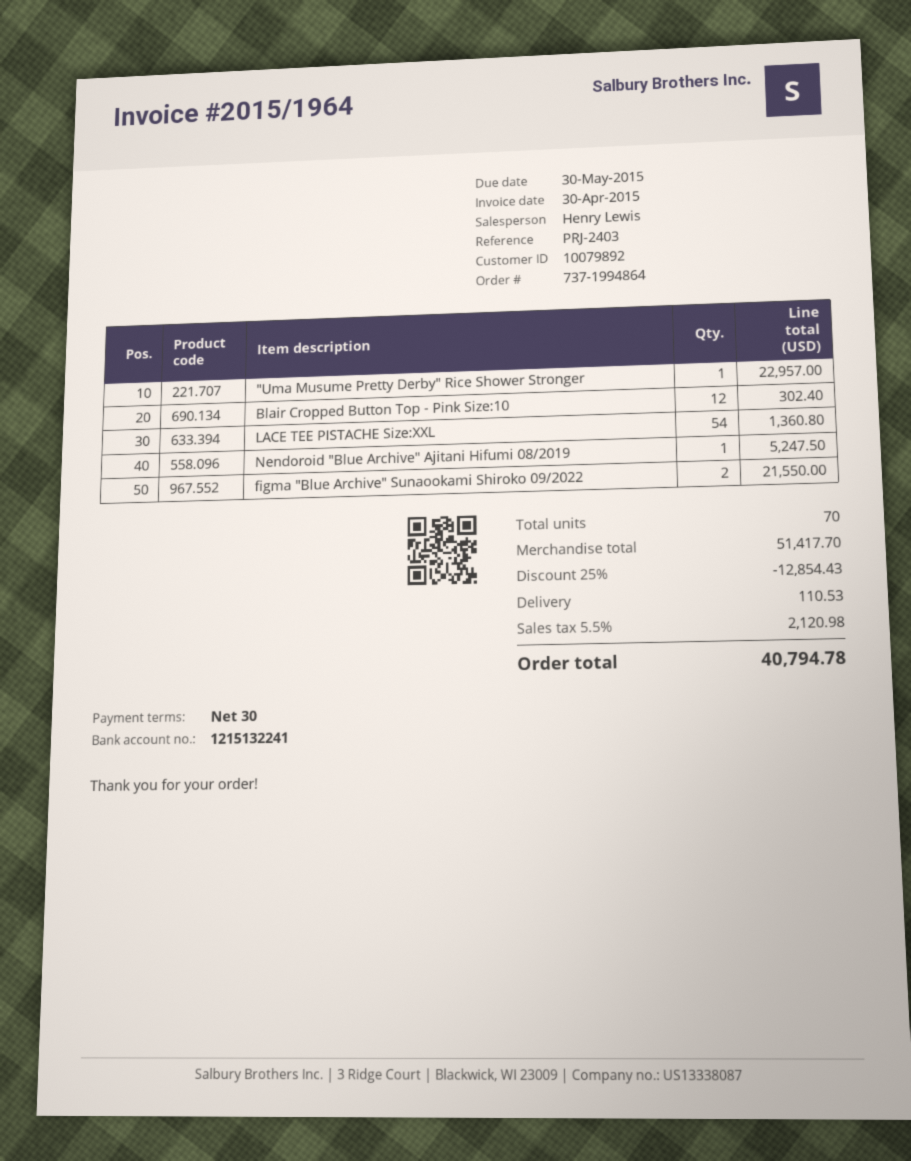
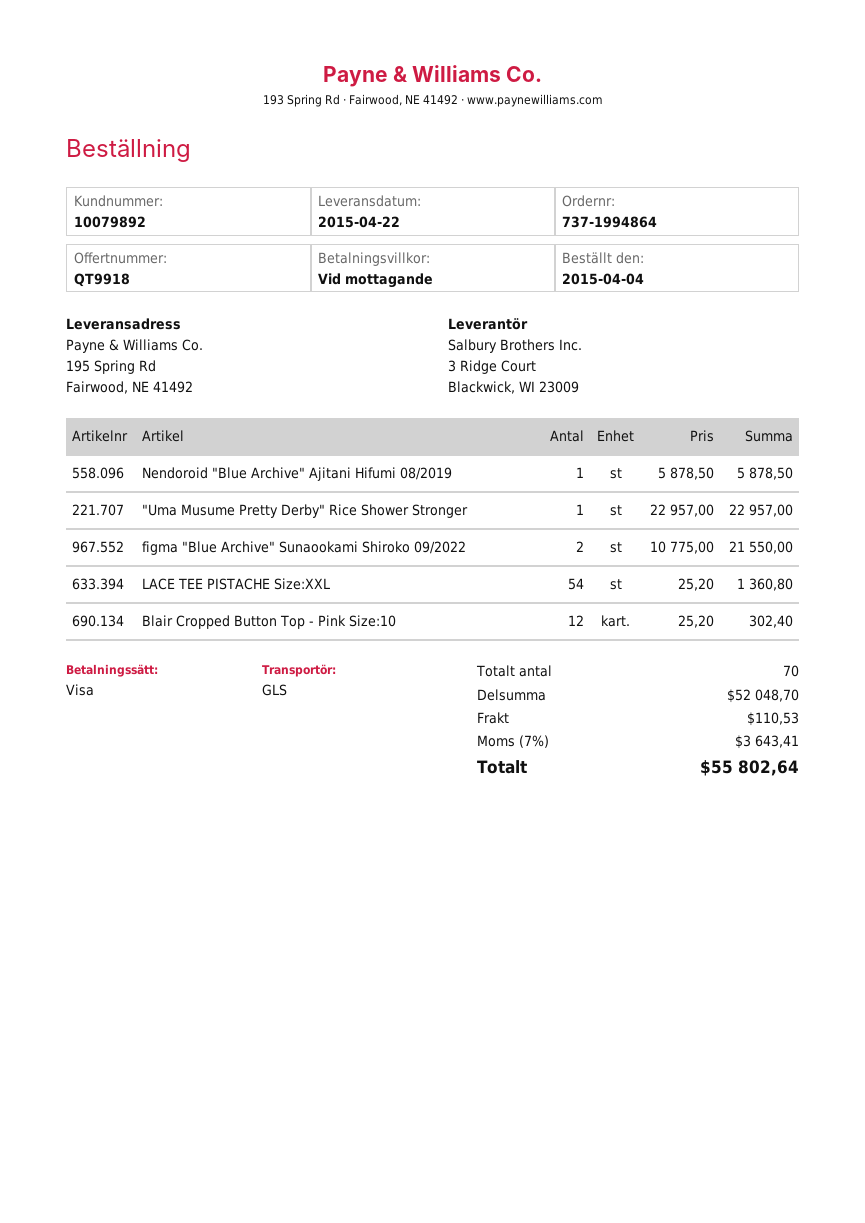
payment terms: 30 days -> on receipt
Nendoroid "Blue Archive" Ajitani Hifumi 08/2019: 1 for 5247.50 -> 1 for 5878.50
subtotal: 51417.70 -> 52048.70
discount: 25% = 12854.43 -> none
tax: 5.5% = 2120.98 -> 7% = 3643.41
total: 40794.78 -> 55802.64

